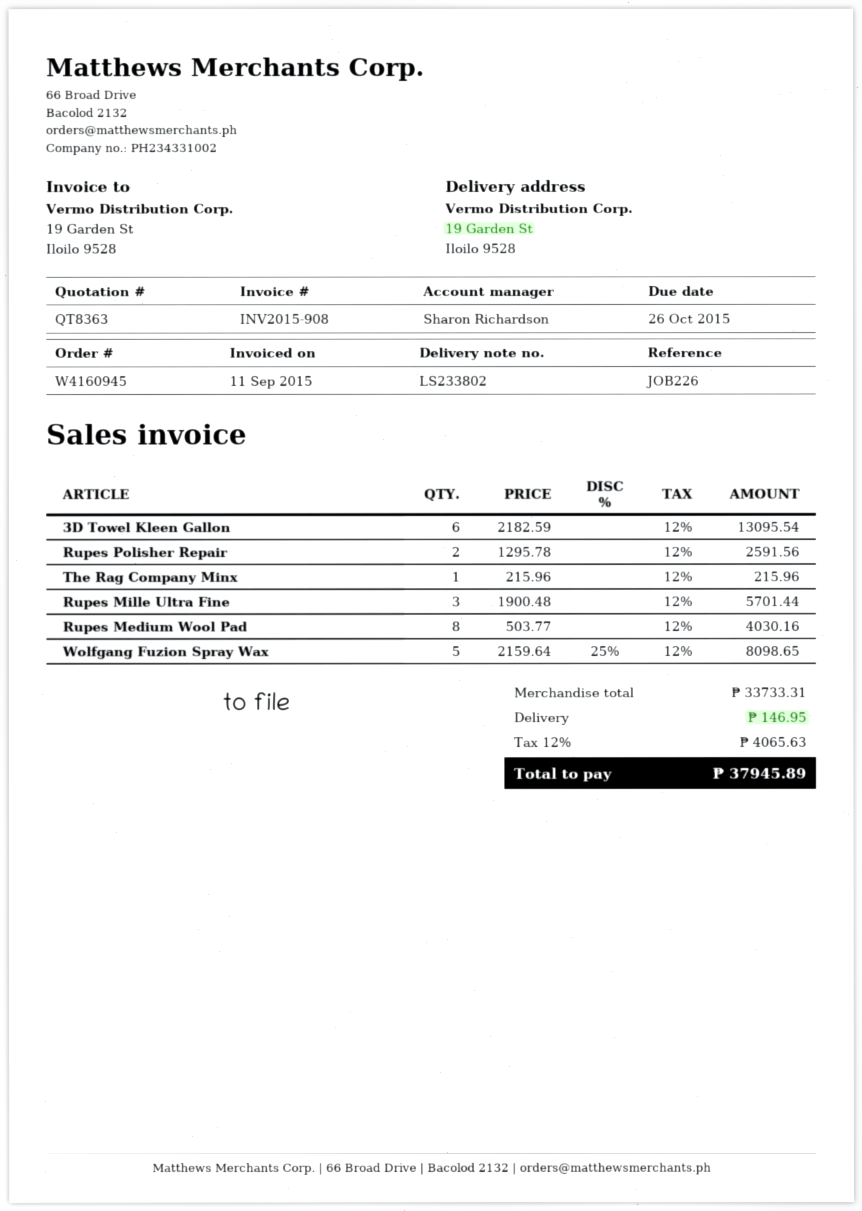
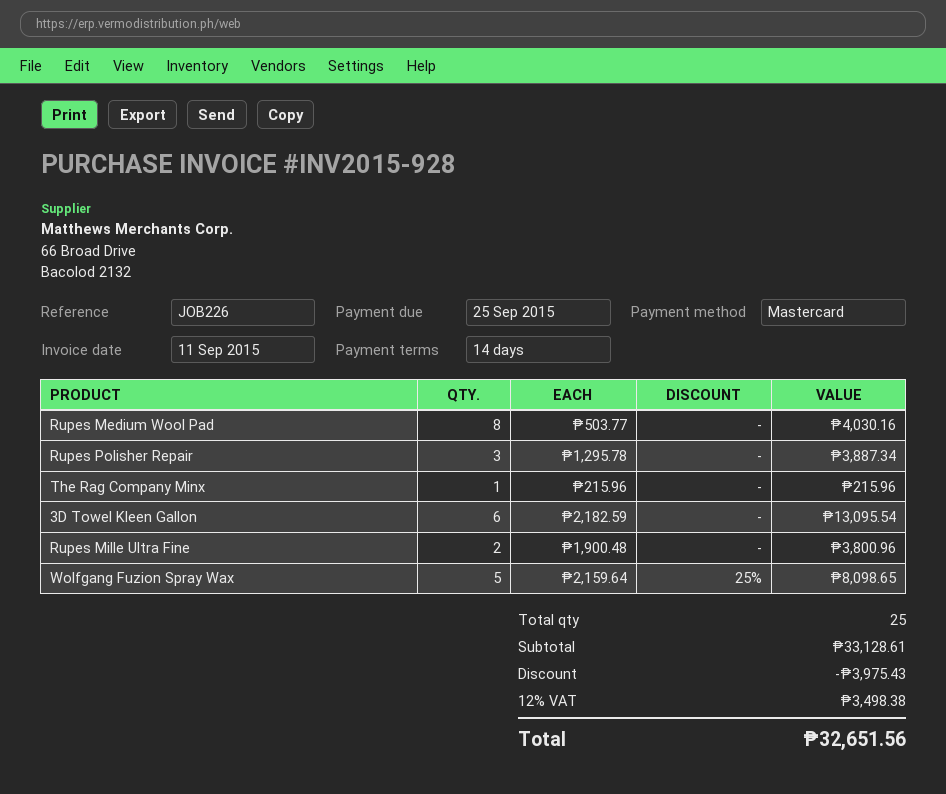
invoice number: INV2015-908 -> INV2015-928
due date: 2015-10-26 -> 2015-09-25
Rupes Polisher Repair: 2 x 1295.78 = 2591.56 -> 3 x 1295.78 = 3887.34
Rupes Mille Ultra Fine: 3 x 1900.48 = 5701.44 -> 2 x 1900.48 = 3800.96
subtotal: 33733.31 -> 33128.61
discount: none -> 3975.43
shipping: 146.95 -> none
tax: 12% = 4065.63 -> 12% = 3498.38
total: 37945.89 -> 32651.56

